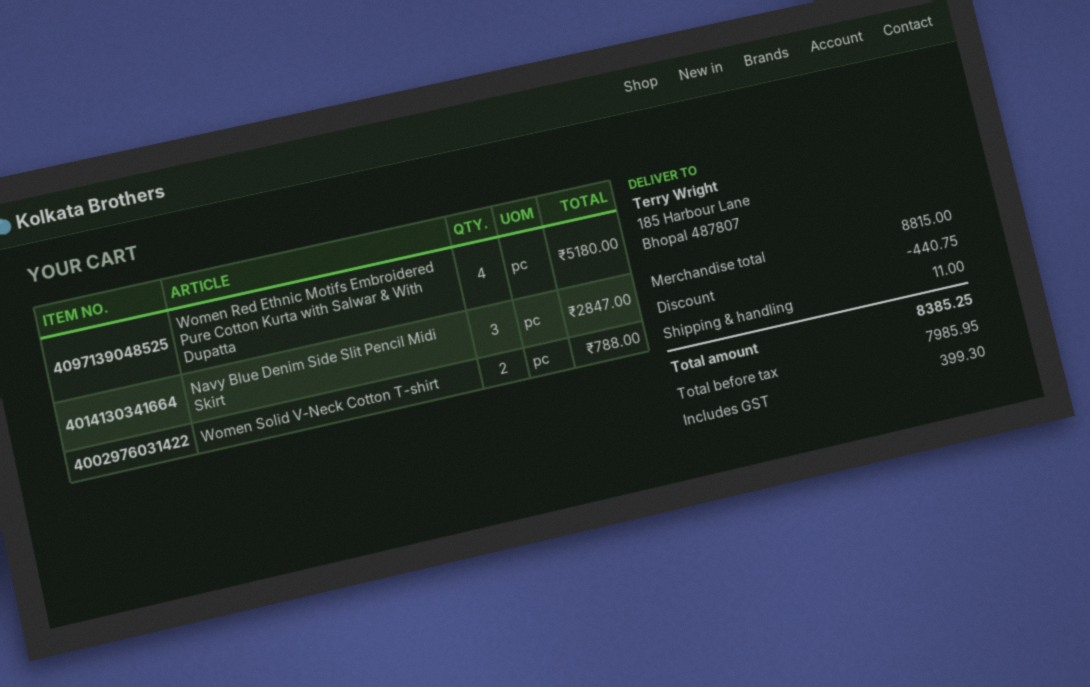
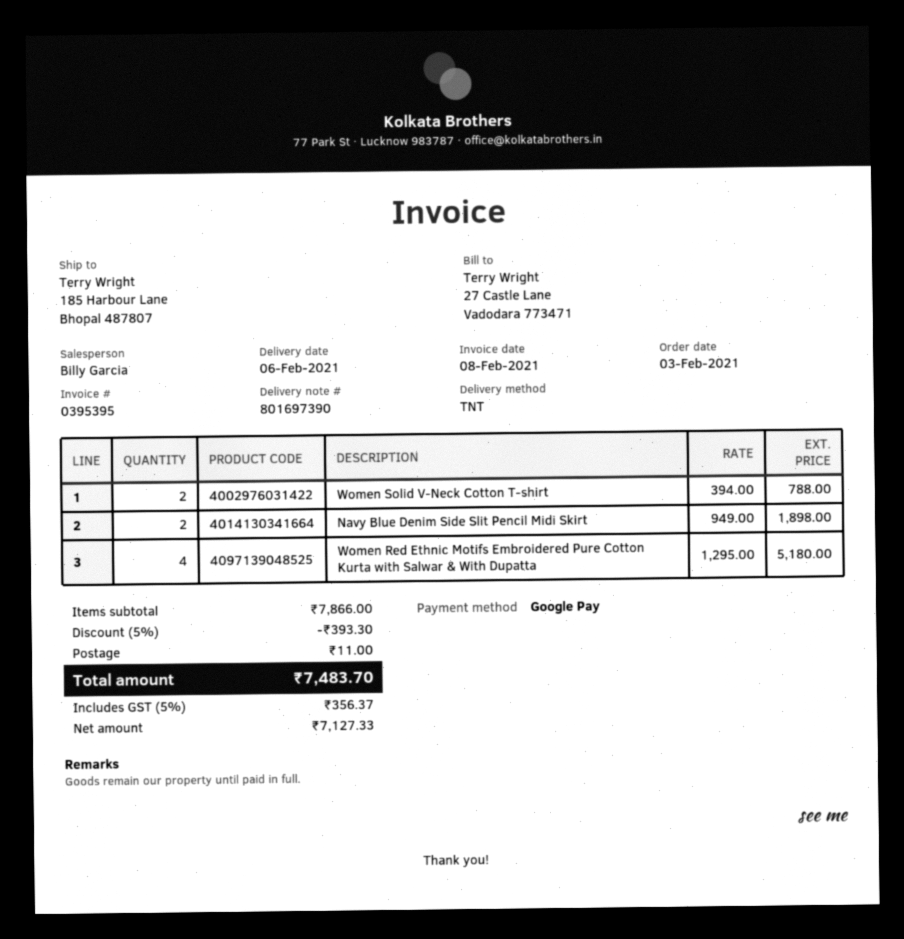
Navy Blue Denim Side Slit Pencil Midi Skirt: 3 for 2847.00 -> 2 for 1898.00
subtotal: 8815.00 -> 7866.00
discount: 440.75 -> 393.30
net: 7985.95 -> 7127.33
tax: 399.30 -> 356.37
total: 8385.25 -> 7483.70

